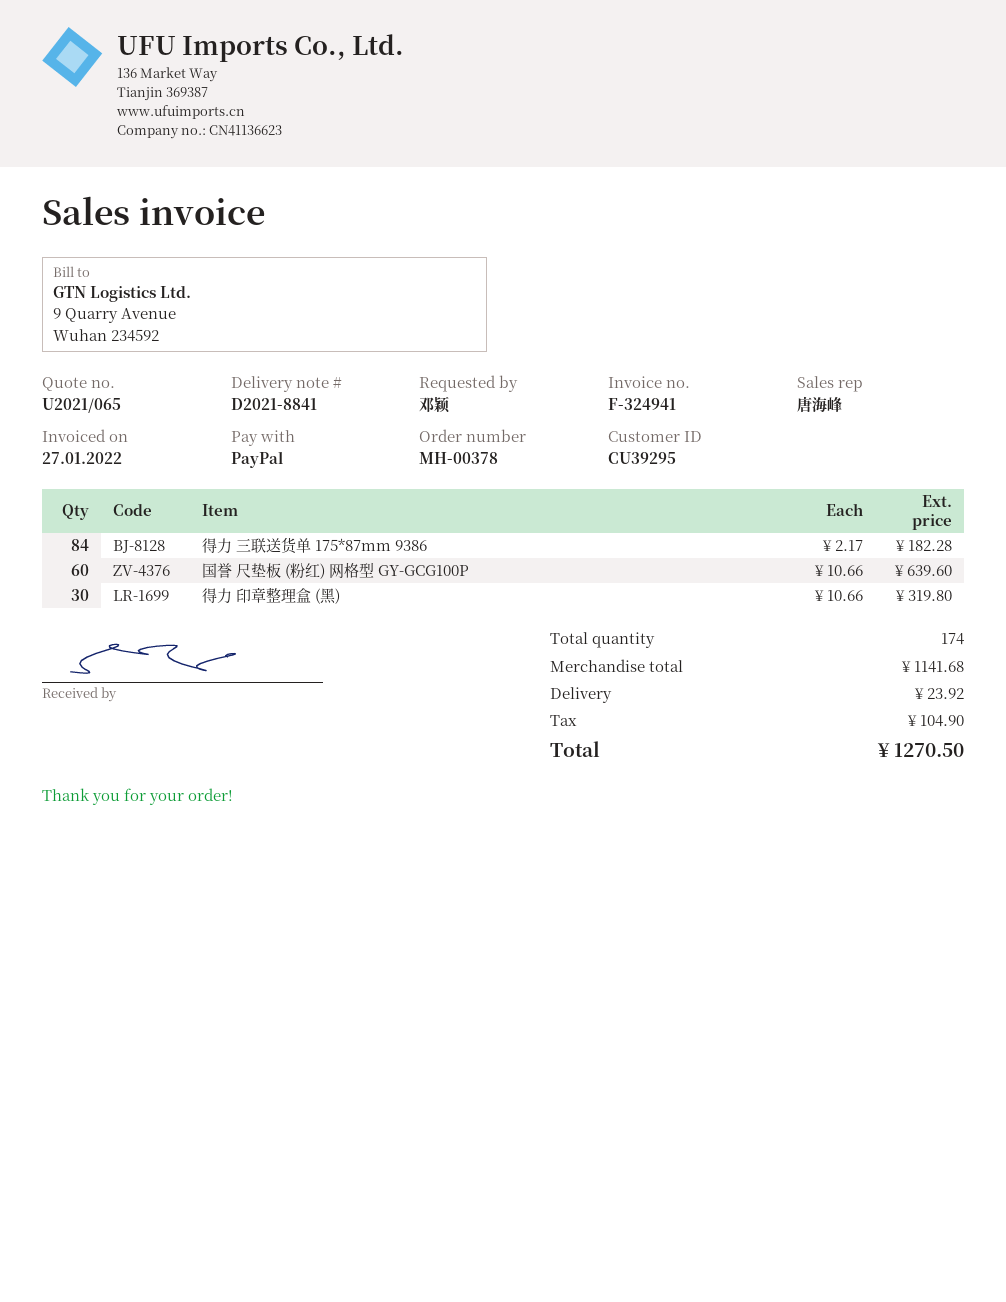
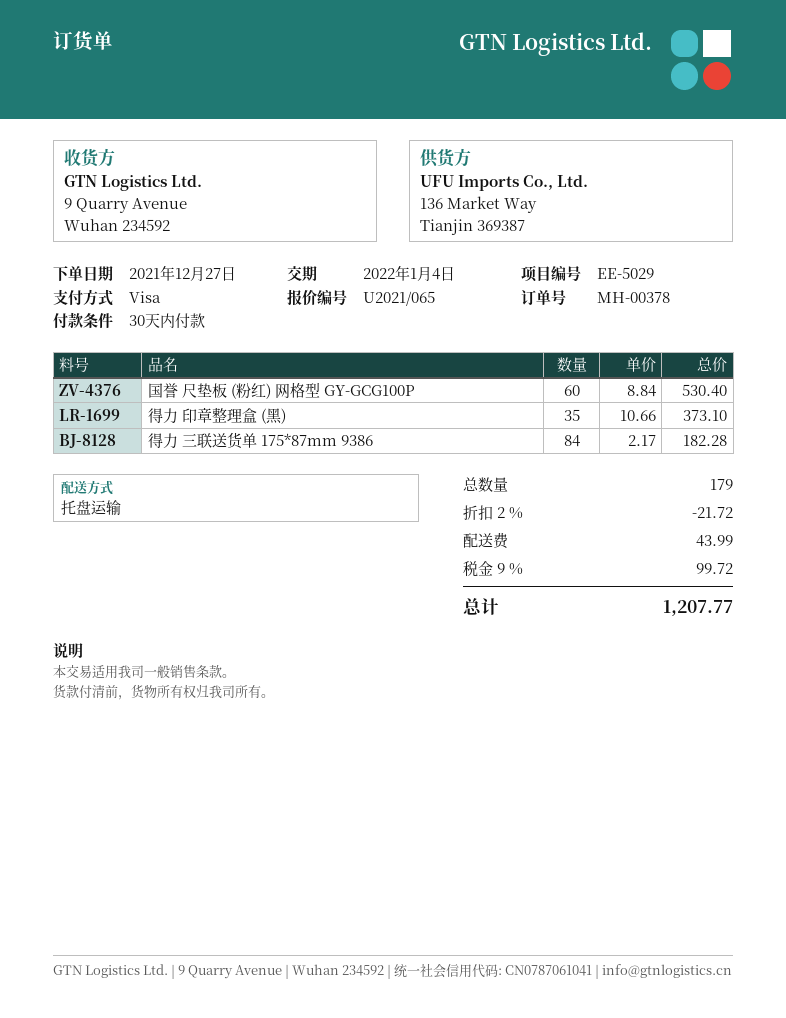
payment method: PayPal -> Visa
国誉 尺垫板 (粉红) 网格型 GY-GCG100P: 60 x 10.66 = 639.60 -> 60 x 8.84 = 530.40
得力 印章整理盒 (黑): 30 x 10.66 = 319.80 -> 35 x 10.66 = 373.10
total quantity: 174 -> 179
discount: none -> 2% = 21.72
shipping: 23.92 -> 43.99
tax: 104.90 -> 99.72
total: 1270.50 -> 1207.77

